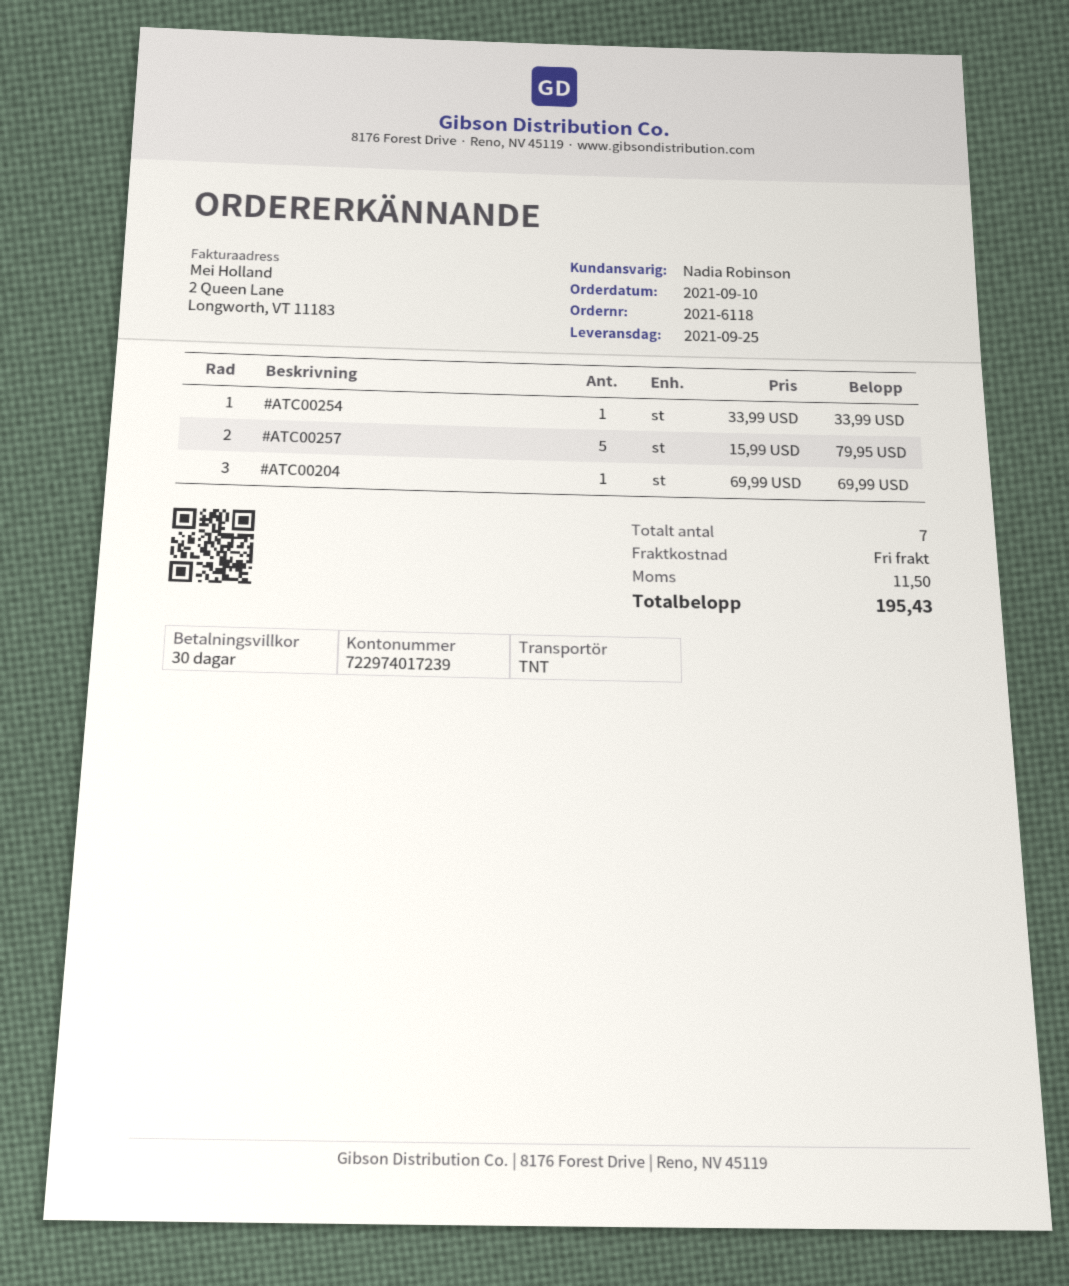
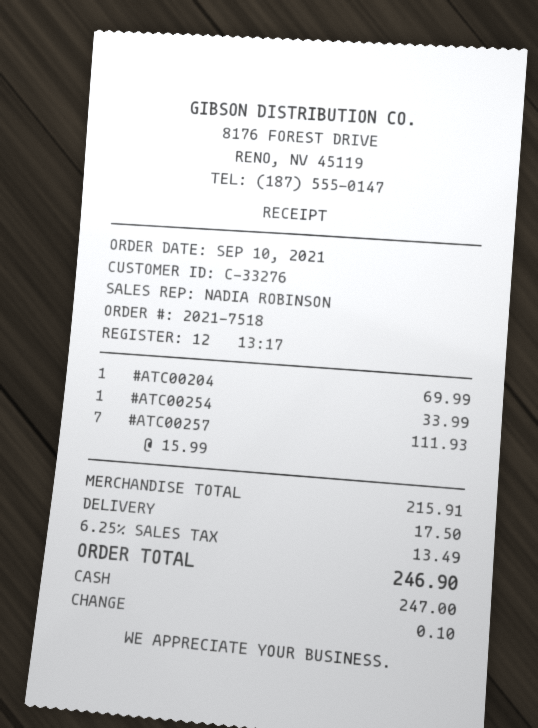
order number: 2021-6118 -> 2021-7518
#ATC00257: 5 x 15.99 = 79.95 -> 7 x 15.99 = 111.93
shipping: 0.00 -> 17.50
tax: 11.50 -> 13.49
total: 195.43 -> 246.90

